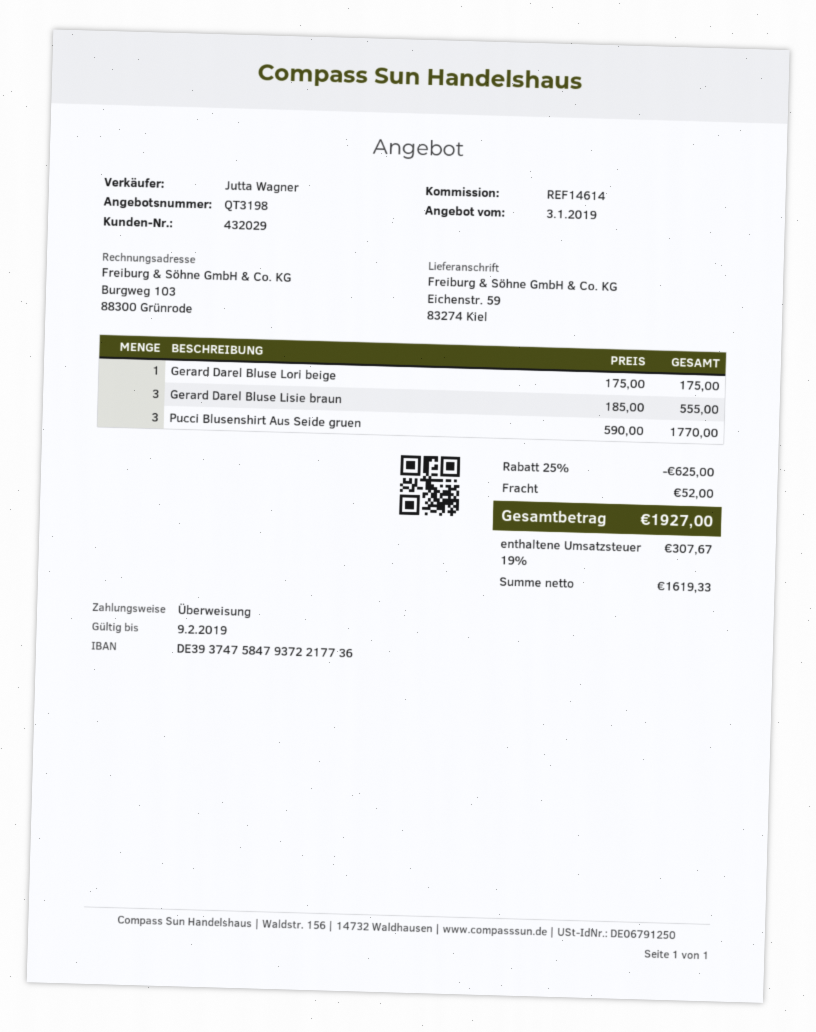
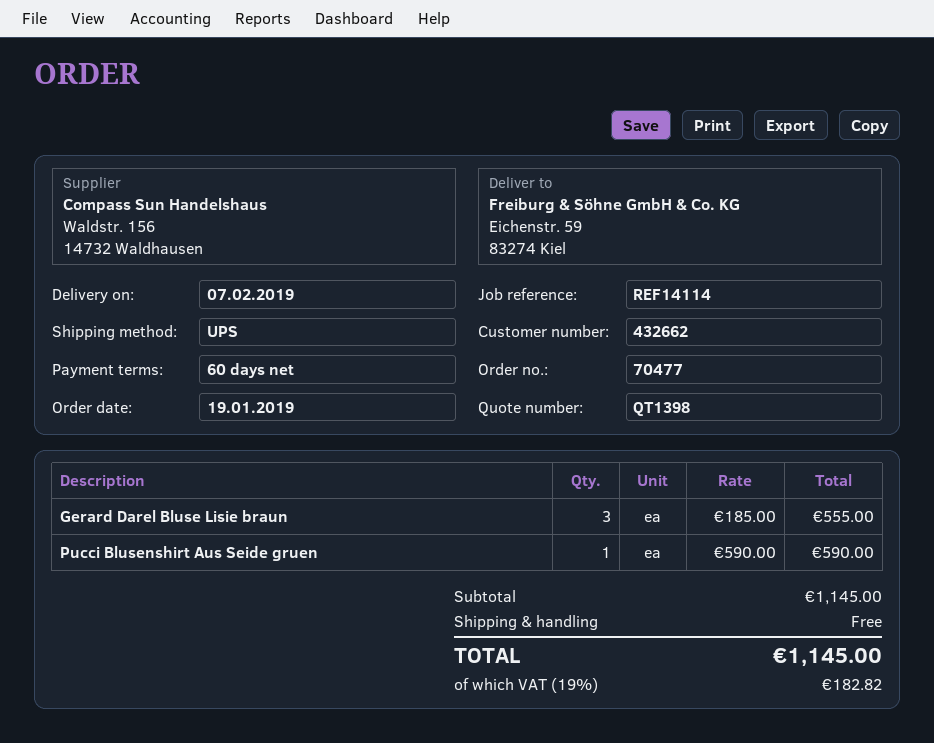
quote number: QT3198 -> QT1398
customer number: 432029 -> 432662
reference: REF14614 -> REF14114
Gerard Darel Bluse Lori beige: 1 x 175.00 = 175.00 -> none
Pucci Blusenshirt Aus Seide gruen: 3 x 590.00 = 1770.00 -> 1 x 590.00 = 590.00
discount: 25% = 625.00 -> none
shipping: 52.00 -> 0.00
tax: 19% = 307.67 -> 19% = 182.82
total: 1927.00 -> 1145.00

